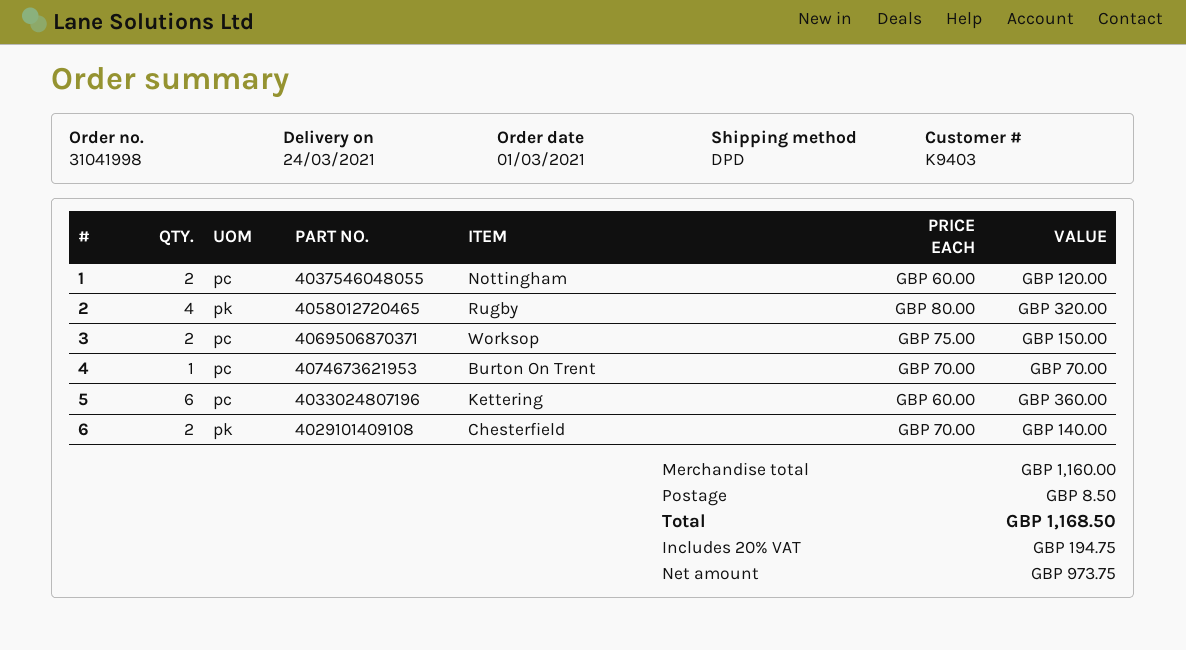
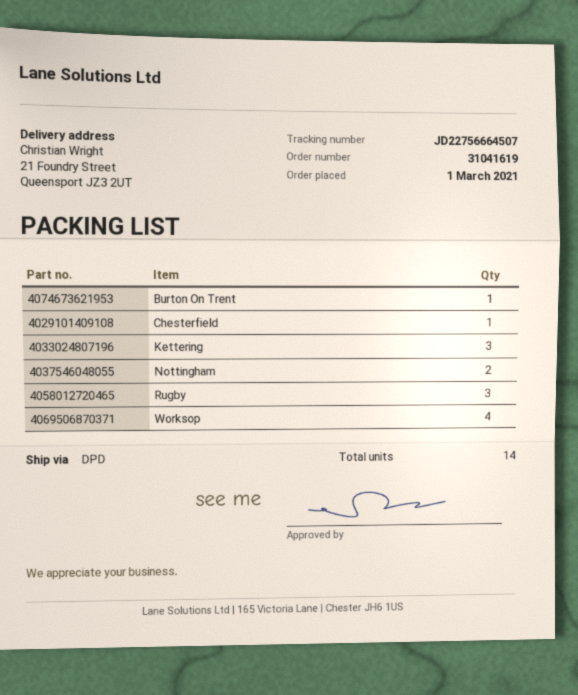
order number: 31041998 -> 31041619
Rugby: 4 -> 3
Worksop: 2 -> 4
Kettering: 6 -> 3
Chesterfield: 2 -> 1

